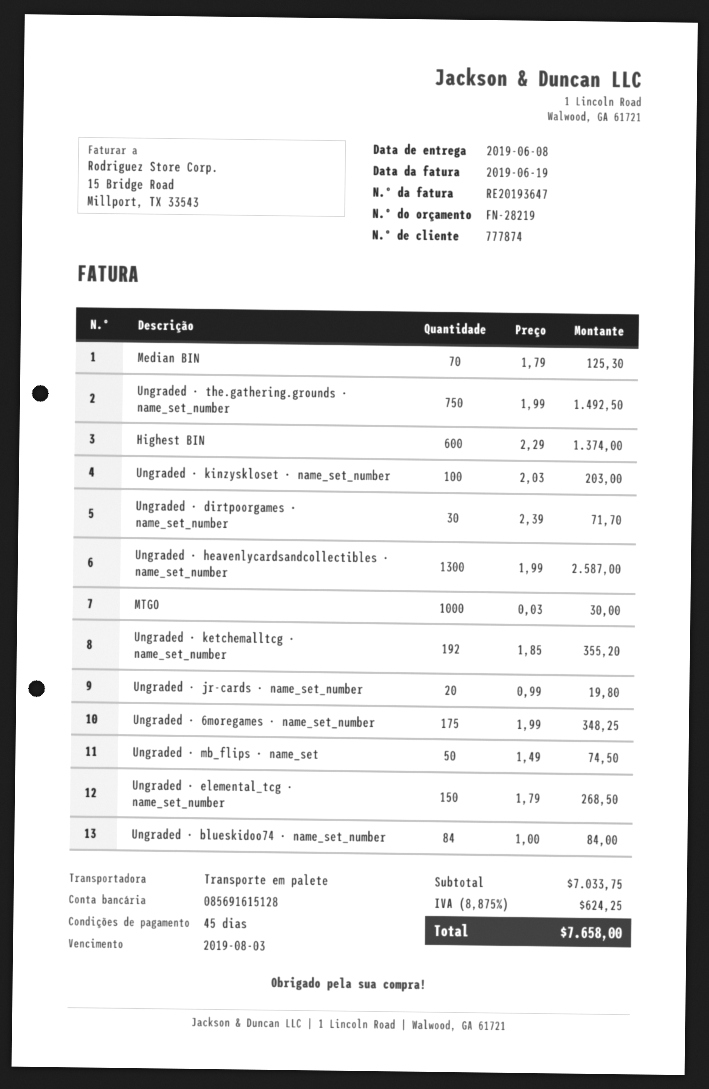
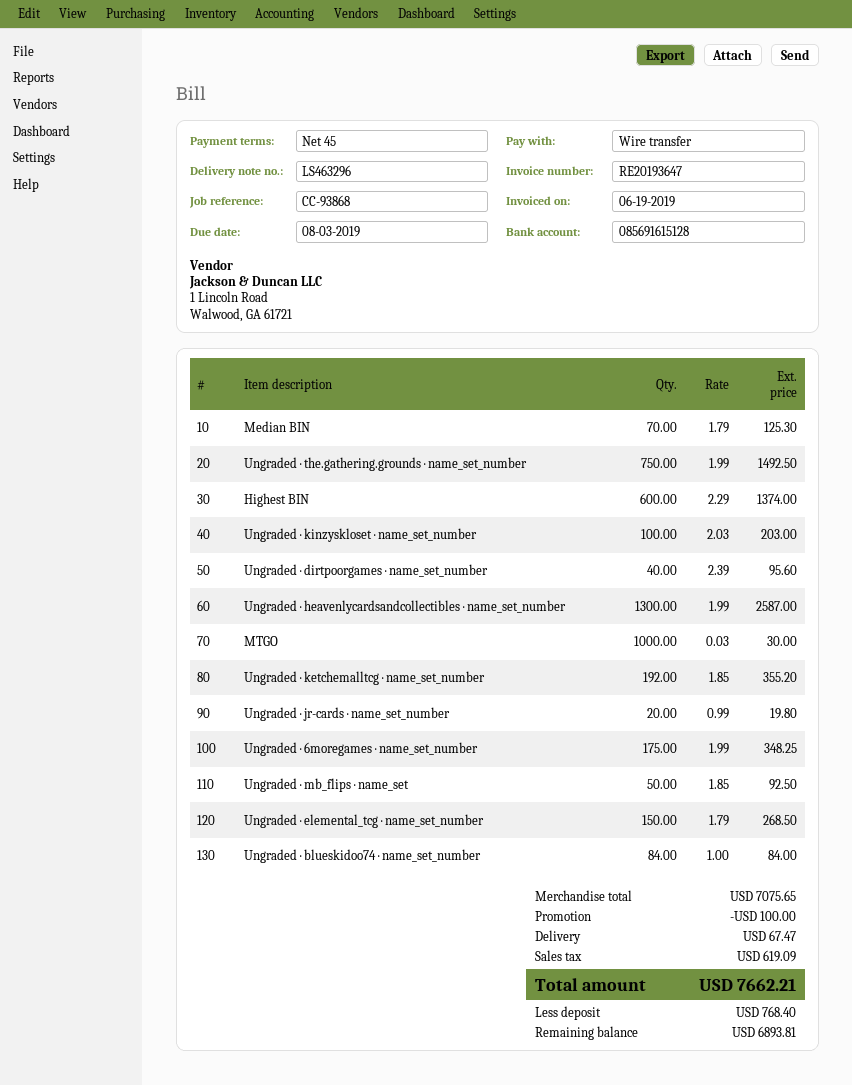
Ungraded · dirtpoorgames · name_set_number: 30 x 2.39 = 71.70 -> 40 x 2.39 = 95.60
Ungraded · mb_flips · name_set: 50 x 1.49 = 74.50 -> 50 x 1.85 = 92.50
subtotal: 7033.75 -> 7075.65
discount: none -> 100.00
shipping: none -> 67.47
tax: 624.25 -> 619.09
total: 7658.00 -> 7662.21

